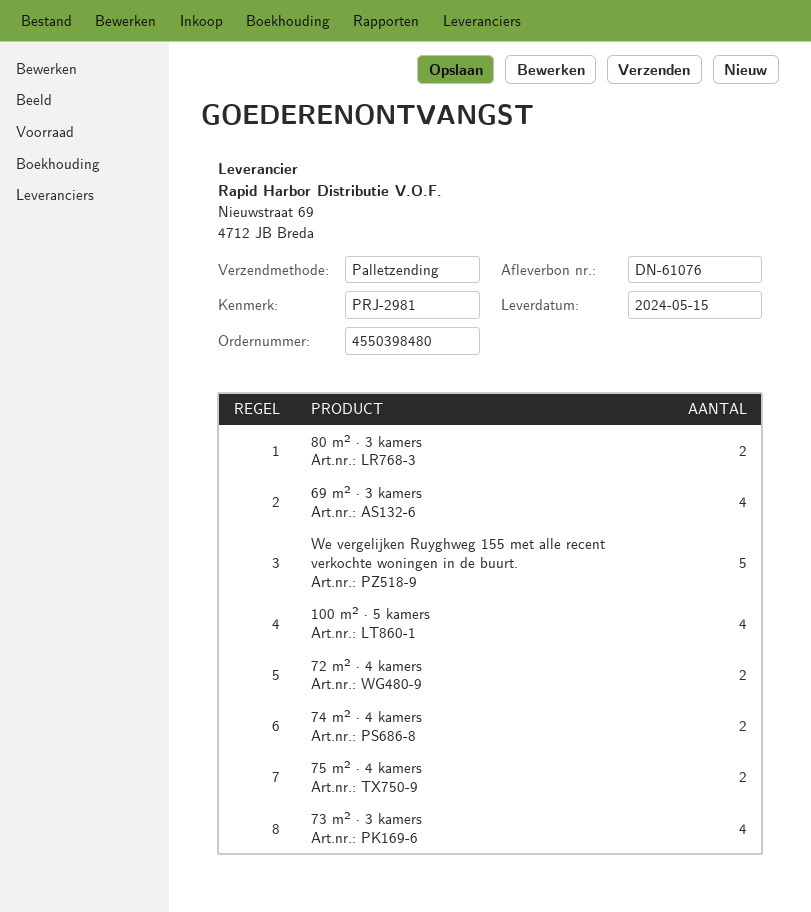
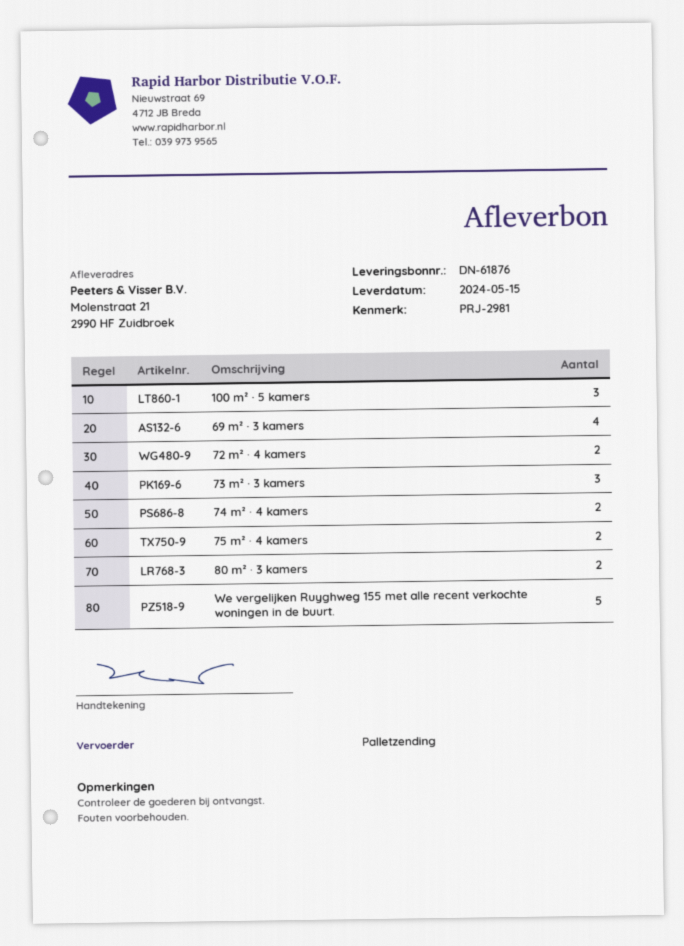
delivery note number: DN-61076 -> DN-61876
100 m² · 5 kamers: 4 -> 3
73 m² · 3 kamers: 4 -> 3

